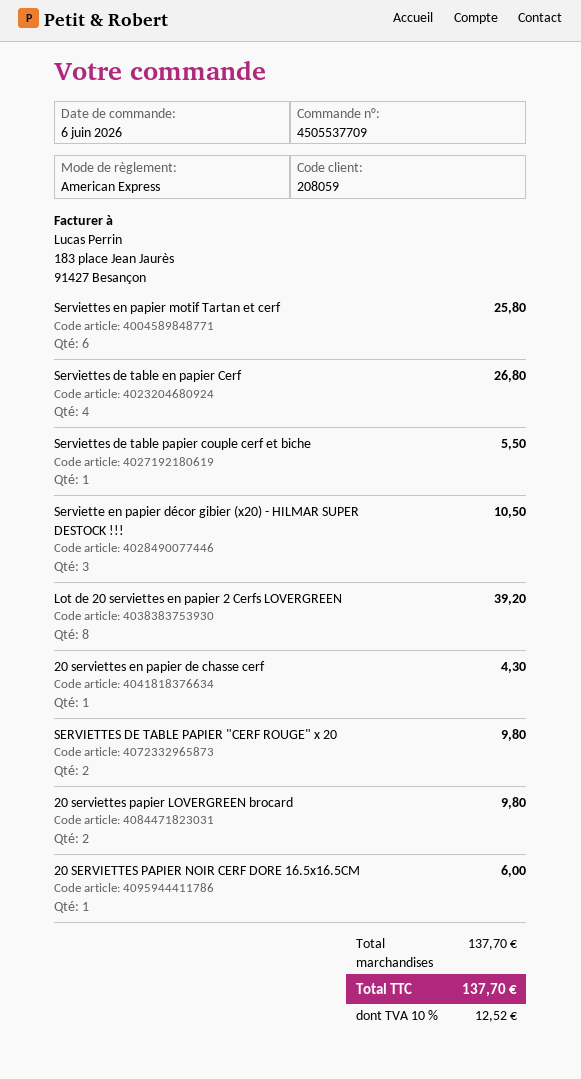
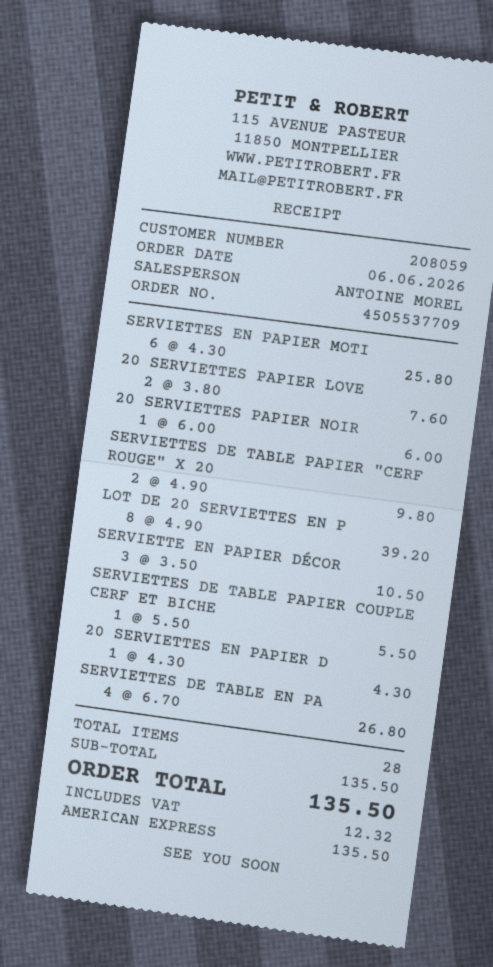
20 serviettes papier LOVERGREEN brocard: 2 for 9.80 -> 2 for 7.60
subtotal: 137.70 -> 135.50
tax: 12.52 -> 12.32
total: 137.70 -> 135.50

